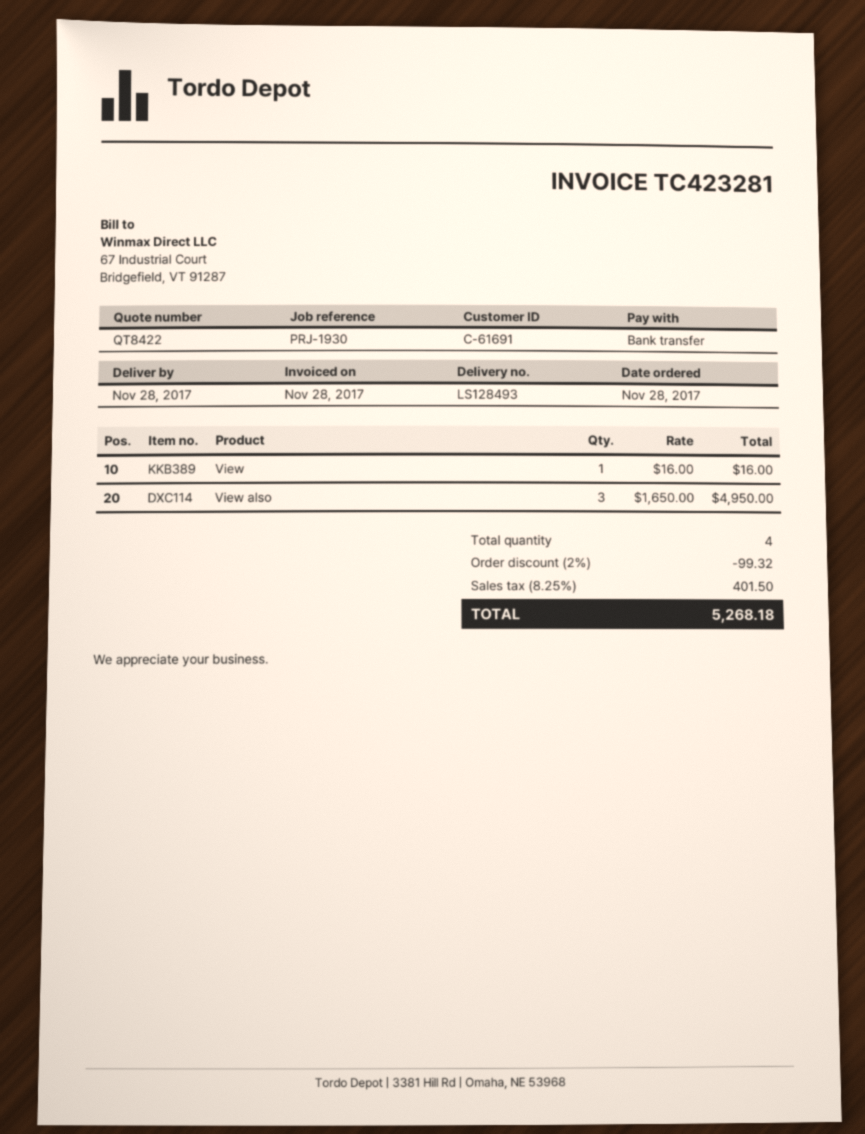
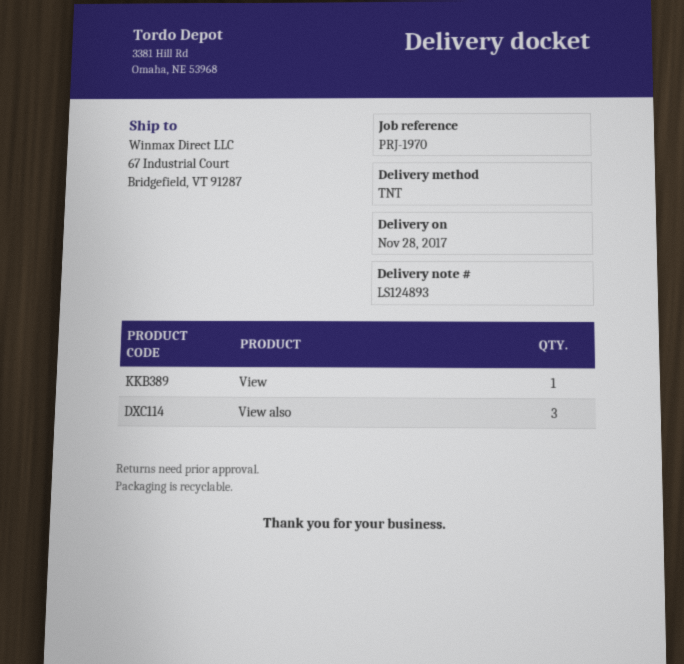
delivery note number: LS128493 -> LS124893
reference: PRJ-1930 -> PRJ-1970

